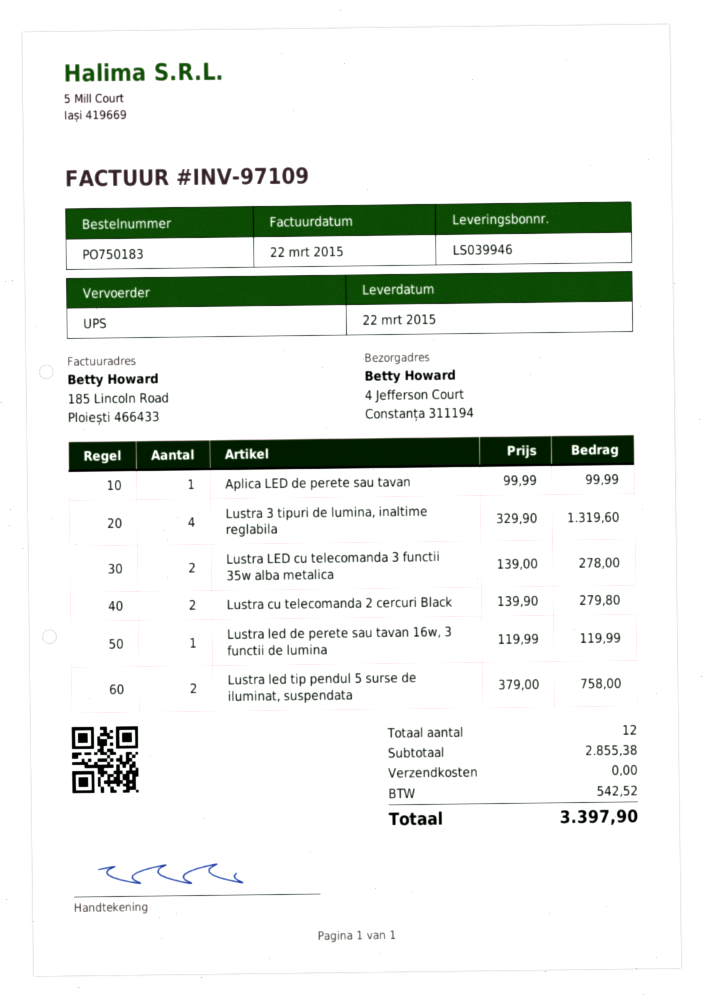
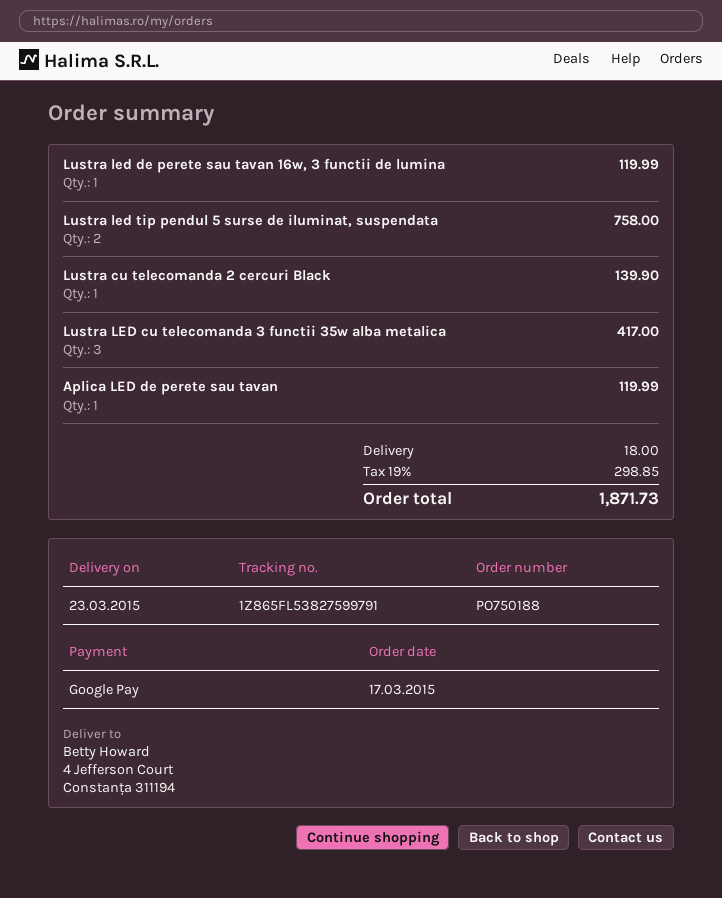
order number: PO750183 -> PO750188
delivery date: 2015-03-22 -> 2015-03-23
Aplica LED de perete sau tavan: 1 for 99.99 -> 1 for 119.99
Lustra 3 tipuri de lumina, inaltime reglabila: 4 for 1319.60 -> none
Lustra LED cu telecomanda 3 functii 35w alba metalica: 2 for 278.00 -> 3 for 417.00
Lustra cu telecomanda 2 cercuri Black: 2 for 279.80 -> 1 for 139.90
shipping: 0.00 -> 18.00
tax: 542.52 -> 298.85
total: 3397.90 -> 1871.73

